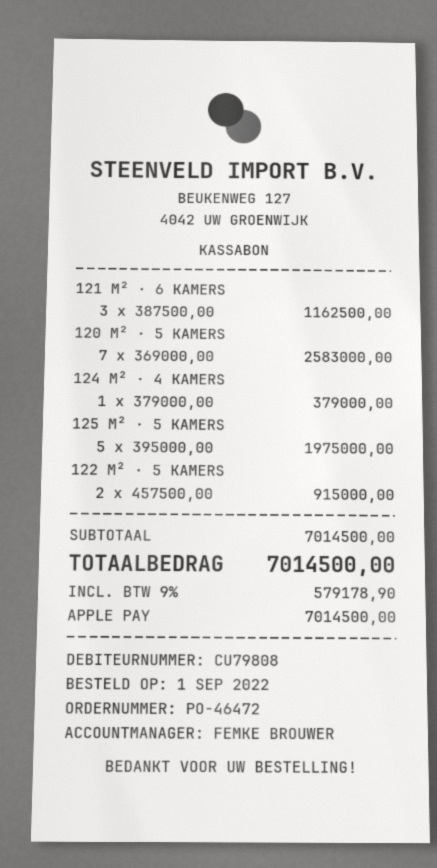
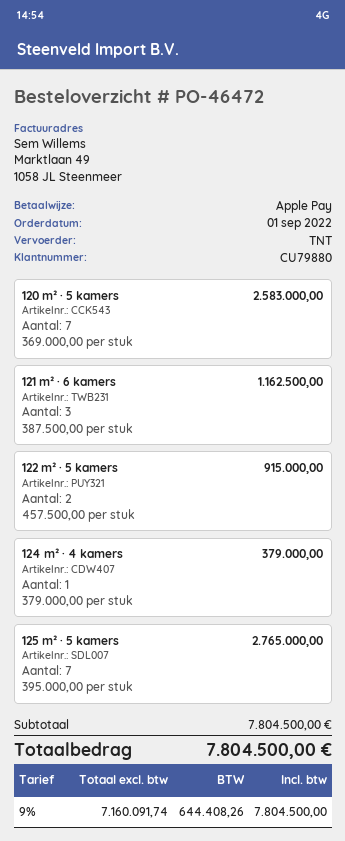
customer number: CU79808 -> CU79880
125 M² · 5 KAMERS: 5 x 395000.00 = 1975000.00 -> 7 x 395000.00 = 2765000.00
subtotal: 7014500.00 -> 7804500.00
tax: 9% = 579178.90 -> 9% = 644408.26
total: 7014500.00 -> 7804500.00

